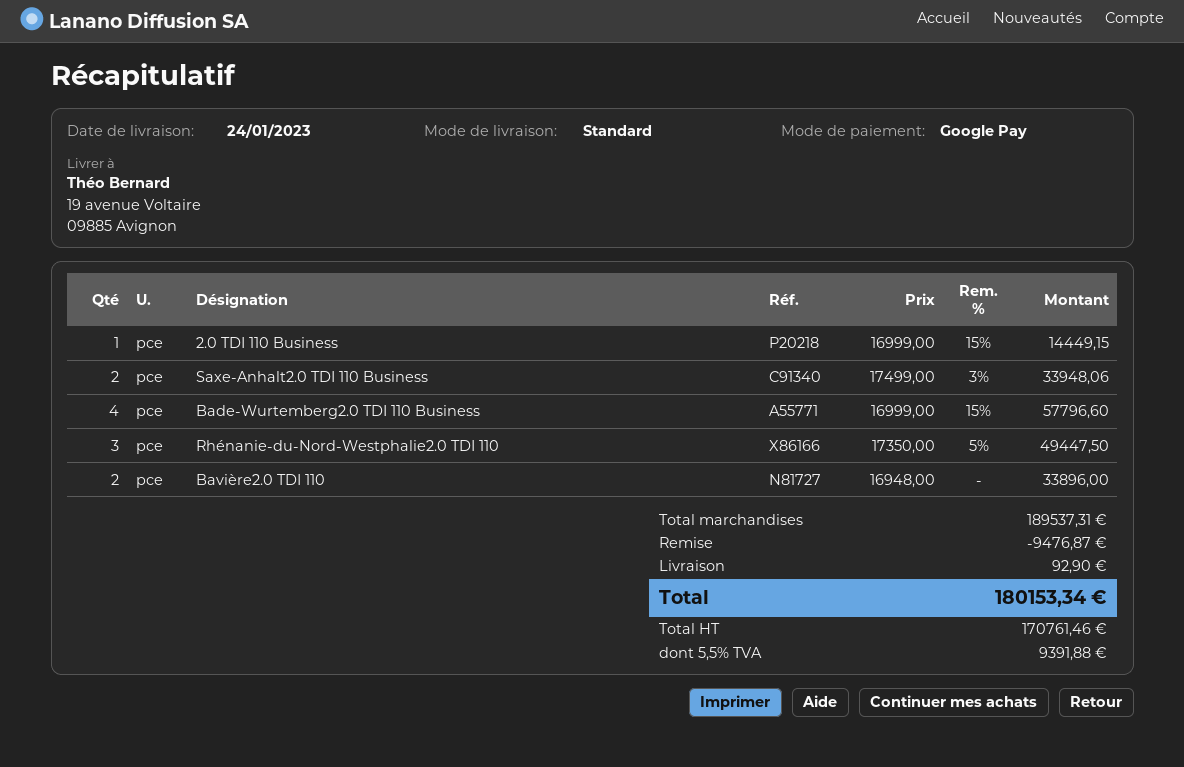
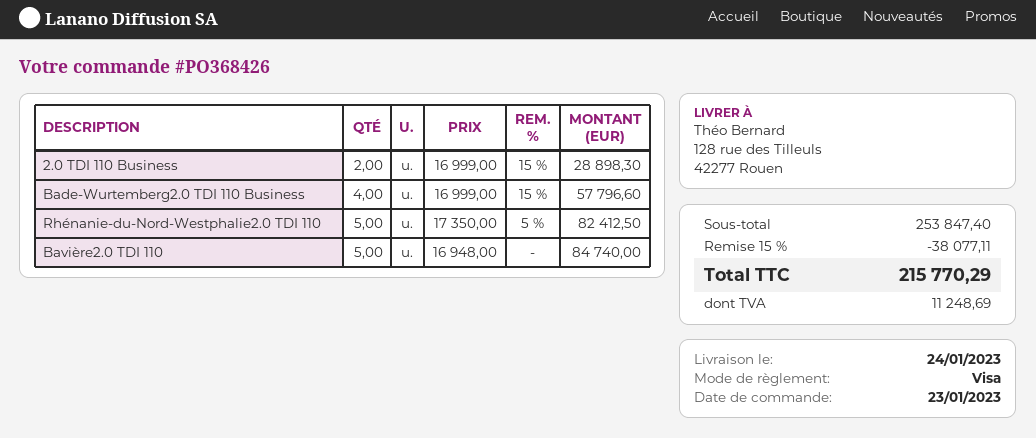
payment method: Google Pay -> Visa
ship to: 19 avenue Voltaire, 09885 Avignon -> 128 rue des Tilleuls, 42277 Rouen
2.0 TDI 110 Business: 1 x 16999.00 - 15% = 14449.15 -> 2 x 16999.00 - 15% = 28898.30
Saxe-Anhalt2.0 TDI 110 Business: 2 x 17499.00 - 3% = 33948.06 -> none
Rhénanie-du-Nord-Westphalie2.0 TDI 110: 3 x 17350.00 - 5% = 49447.50 -> 5 x 17350.00 - 5% = 82412.50
Bavière2.0 TDI 110: 2 x 16948.00 = 33896.00 -> 5 x 16948.00 = 84740.00
subtotal: 189537.31 -> 253847.40
discount: 9476.87 -> 38077.11
shipping: 92.90 -> none
tax: 9391.88 -> 11248.69
total: 180153.34 -> 215770.29

